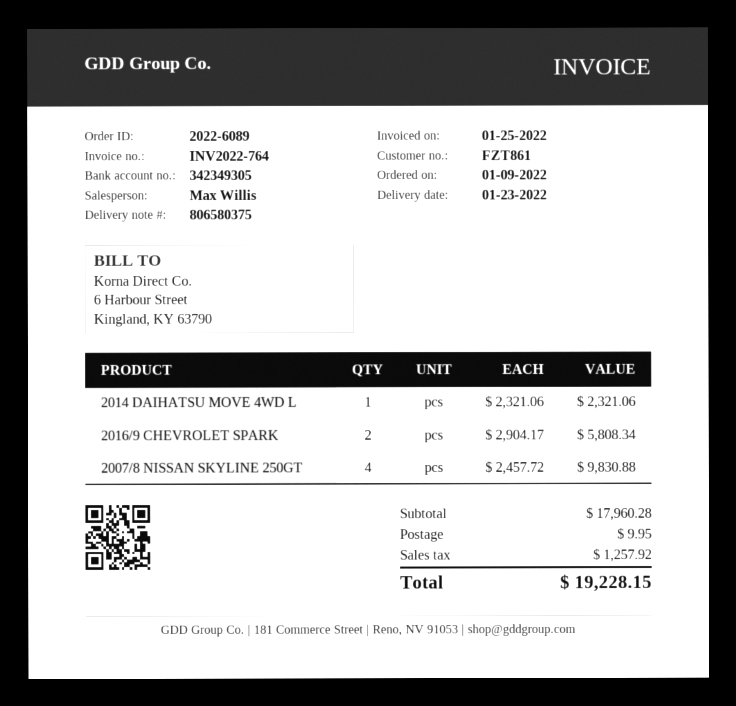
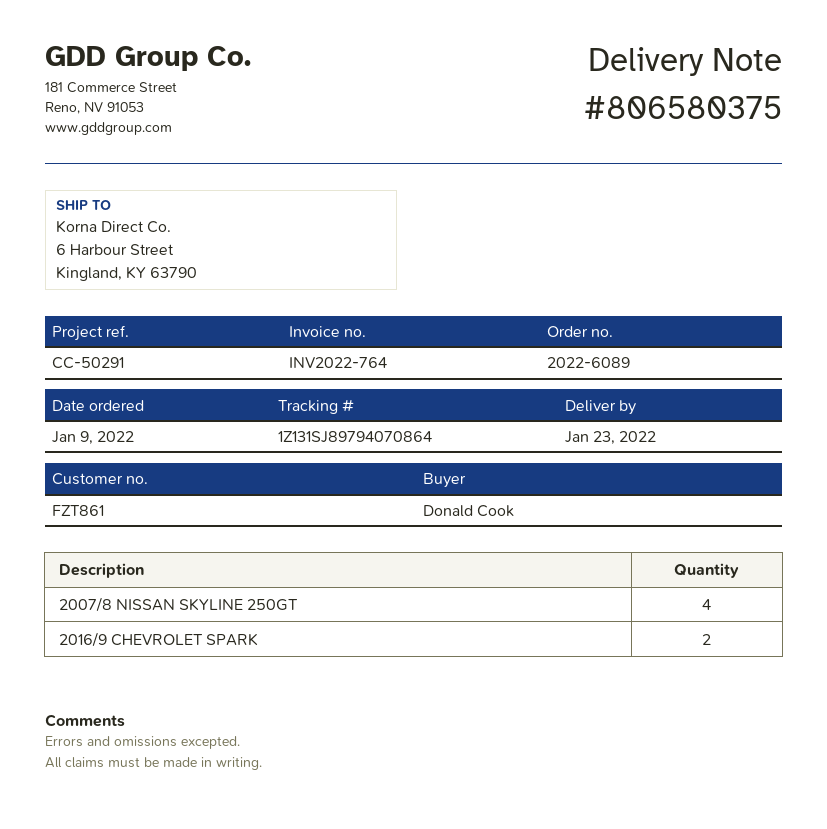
2014 DAIHATSU MOVE 4WD L: 1 -> none

